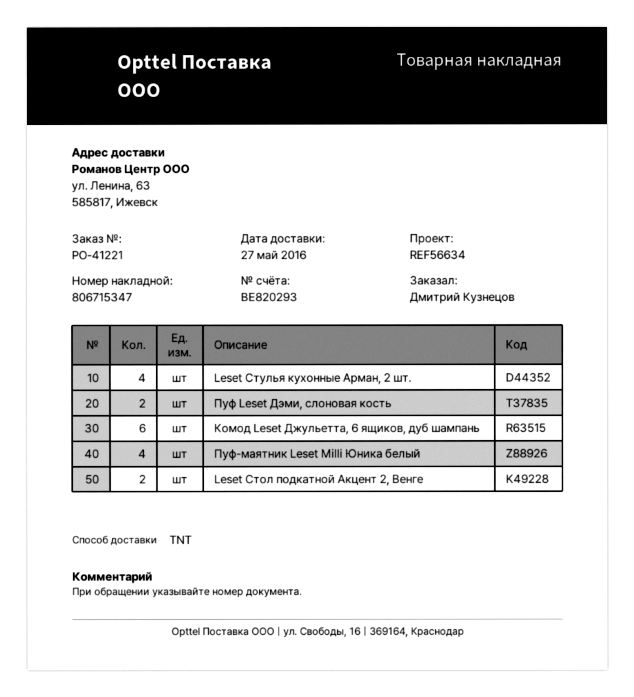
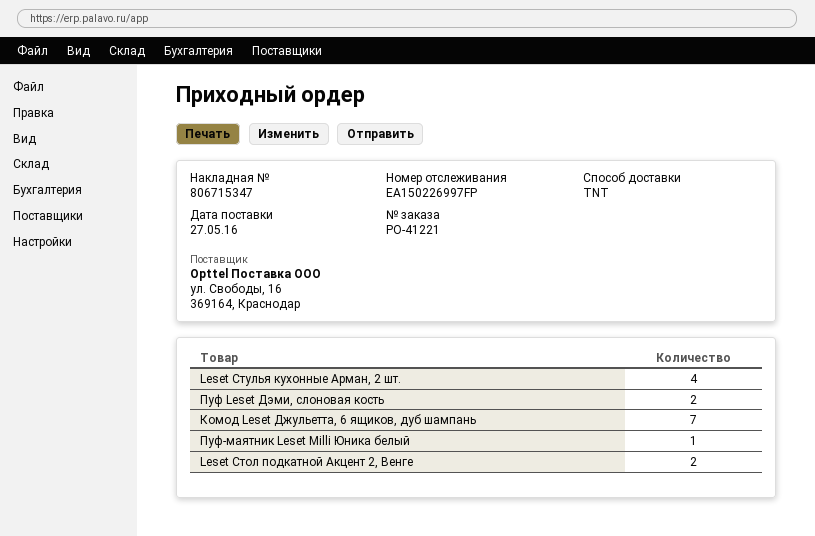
Комод Leset Джульетта, 6 ящиков, дуб шампань: 6 -> 7
Пуф-маятник Leset Milli Юника белый: 4 -> 1

